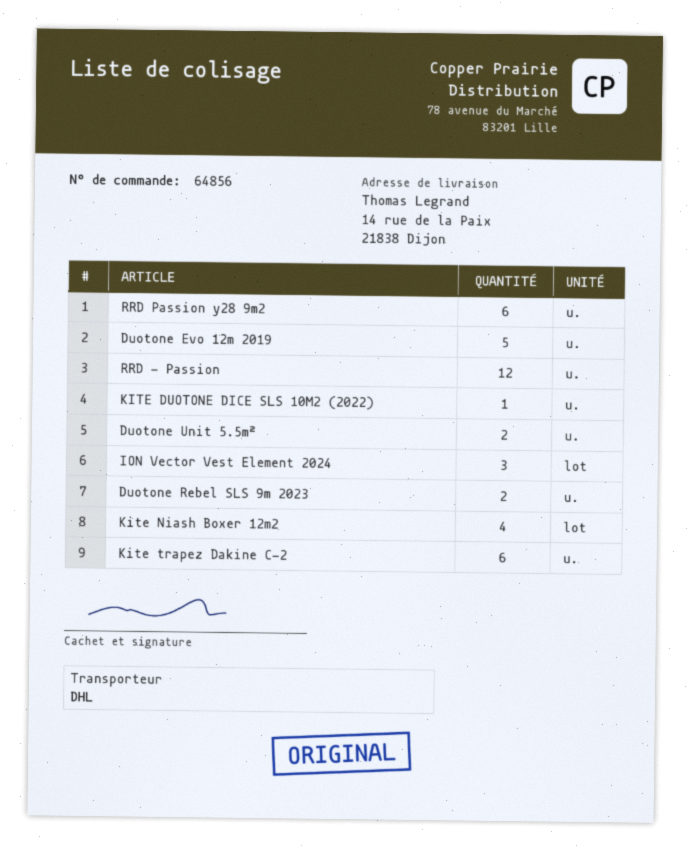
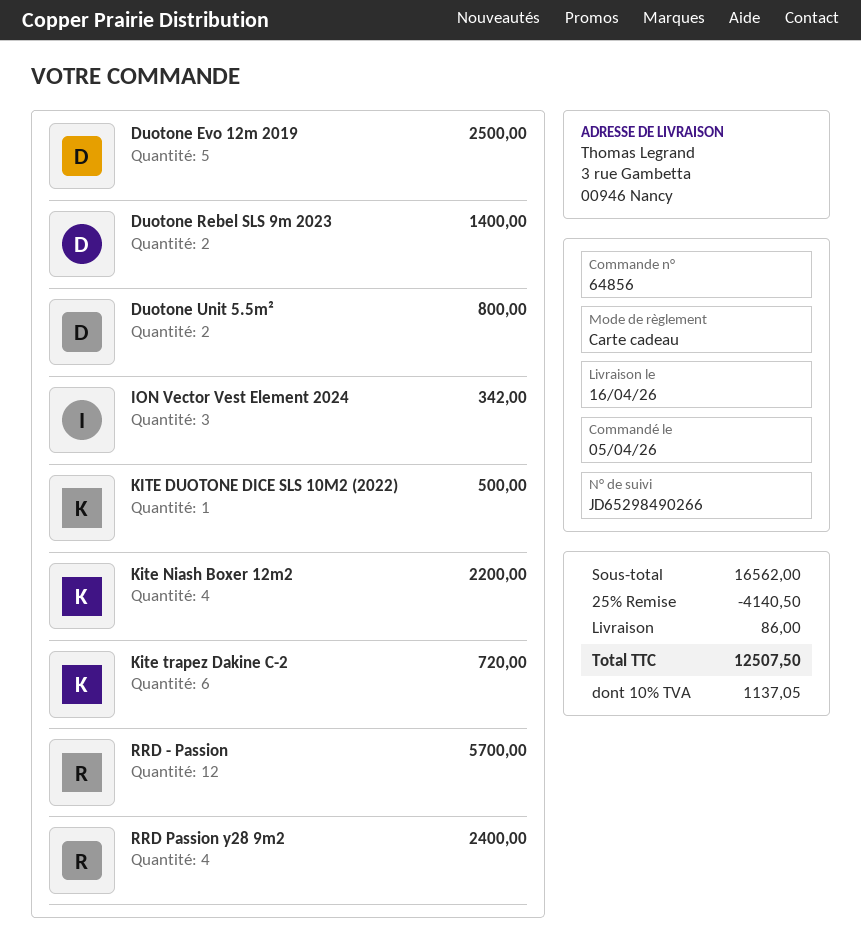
ship to: 14 rue de la Paix, 21838 Dijon -> 3 rue Gambetta, 00946 Nancy
RRD Passion y28 9m2: 6 -> 4

